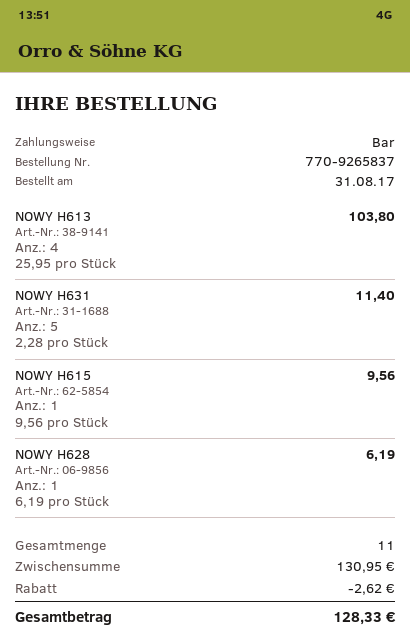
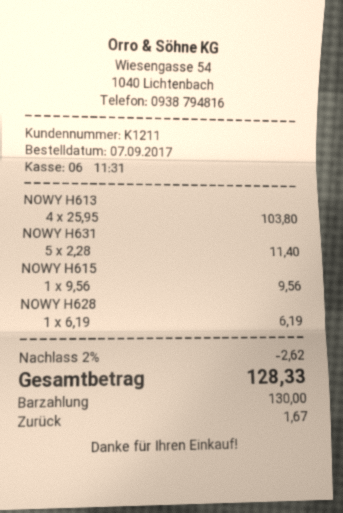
order date: 2017-08-31 -> 2017-09-07

